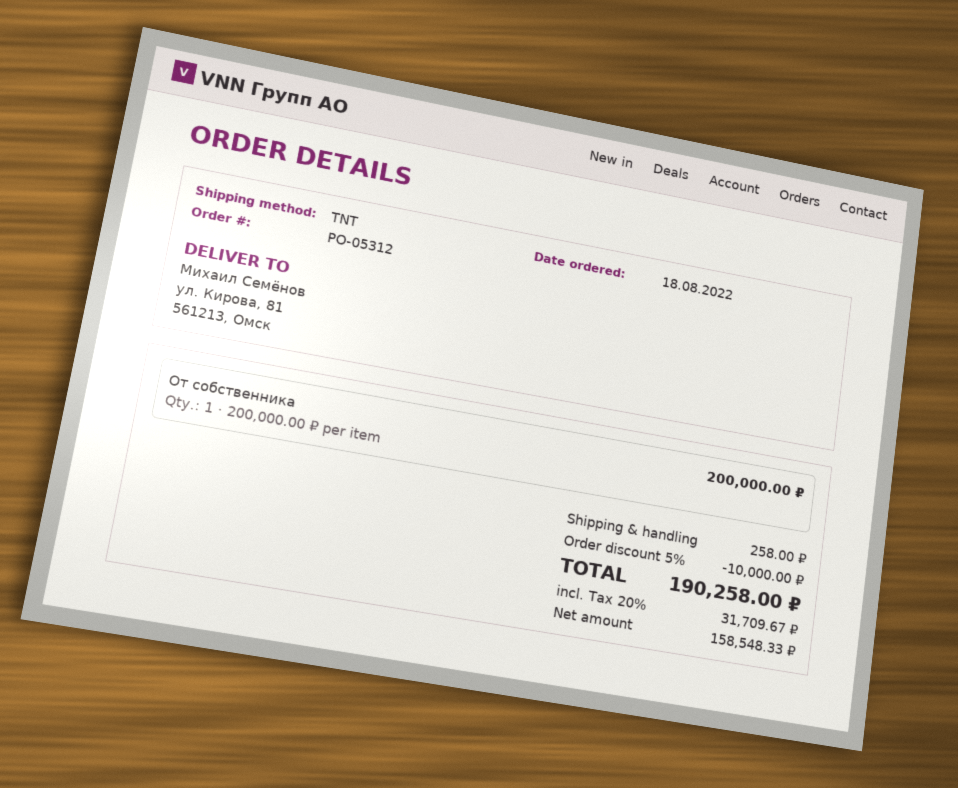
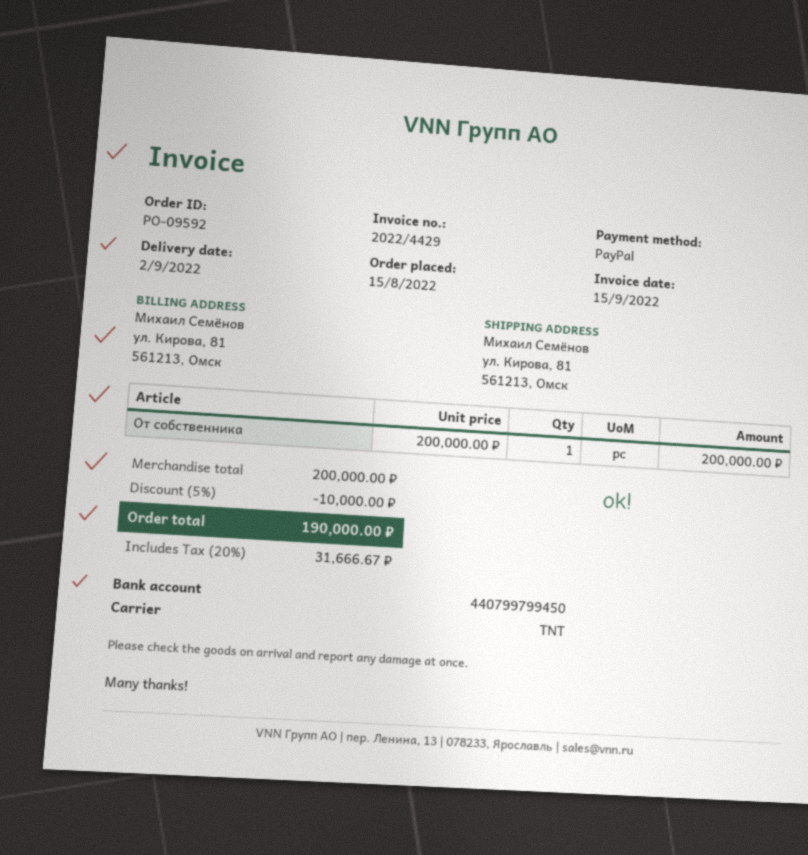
order number: PO-05312 -> PO-09592
order date: 2022-08-18 -> 2022-08-15
shipping: 258.00 -> none
tax: 20% = 31709.67 -> 20% = 31666.67
total: 190258.00 -> 190000.00

